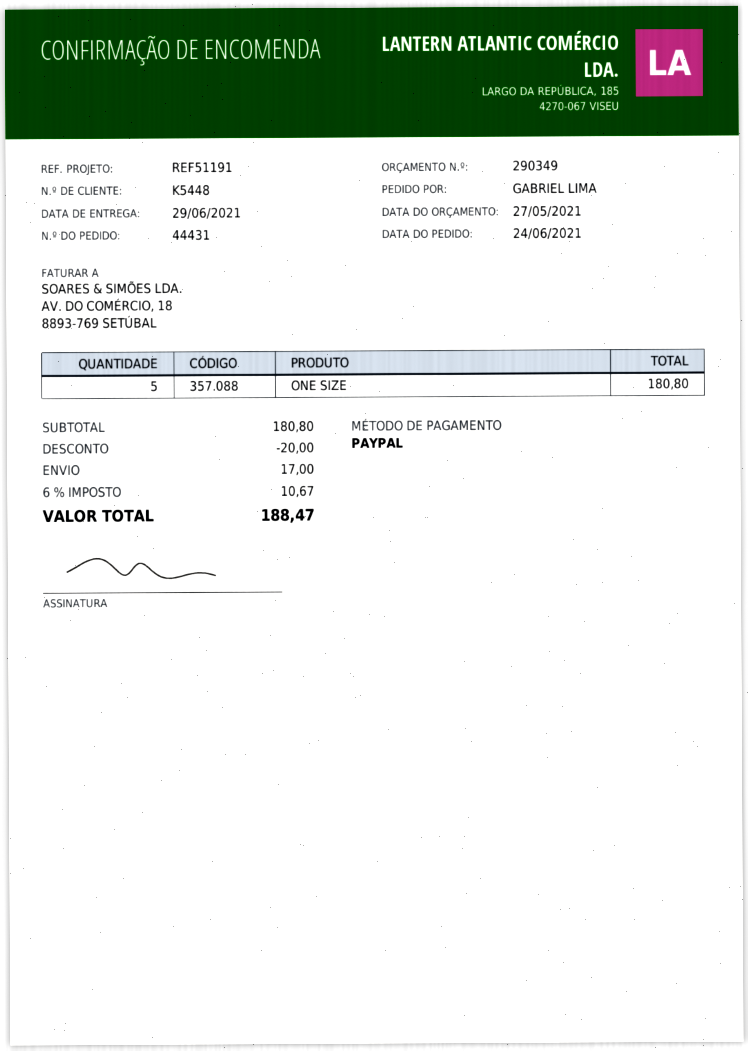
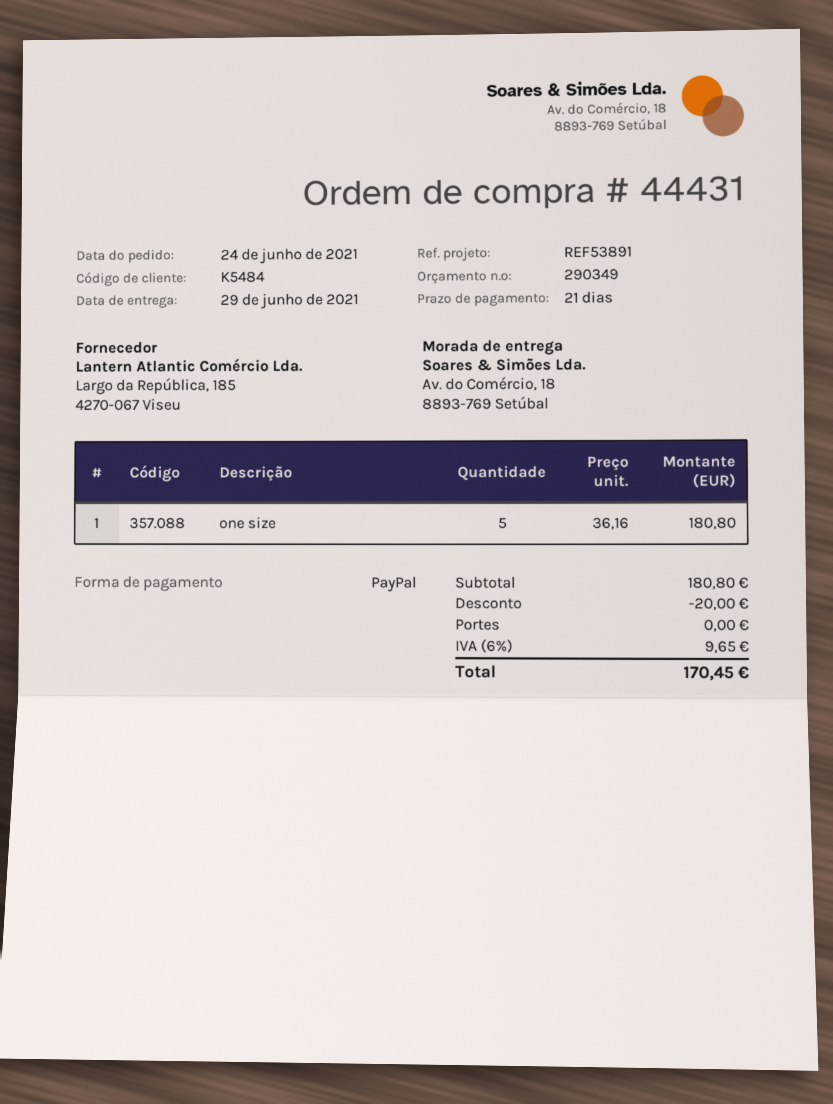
customer number: K5448 -> K5484
reference: REF51191 -> REF53891
shipping: 17.00 -> 0.00
tax: 6% = 10.67 -> 6% = 9.65
total: 188.47 -> 170.45

